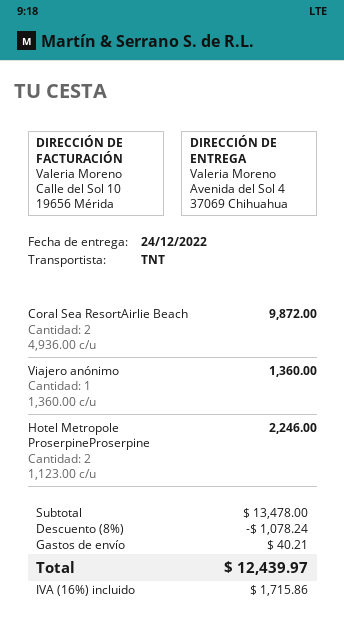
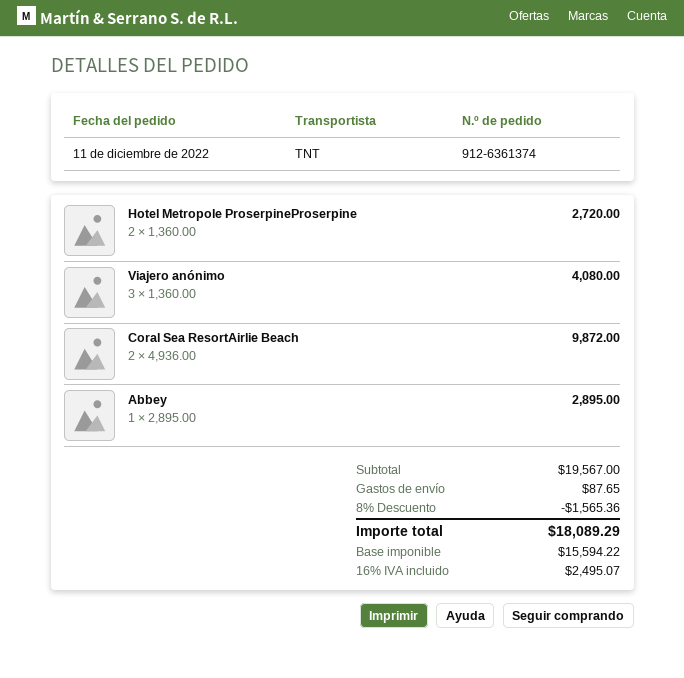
Viajero anónimo: 1 x 1360.00 = 1360.00 -> 3 x 1360.00 = 4080.00
Hotel Metropole ProserpineProserpine: 2 x 1123.00 = 2246.00 -> 2 x 1360.00 = 2720.00
Abbey: none -> 1 x 2895.00 = 2895.00
subtotal: 13478.00 -> 19567.00
discount: 8% = 1078.24 -> 8% = 1565.36
shipping: 40.21 -> 87.65
tax: 16% = 1715.86 -> 16% = 2495.07
total: 12439.97 -> 18089.29

